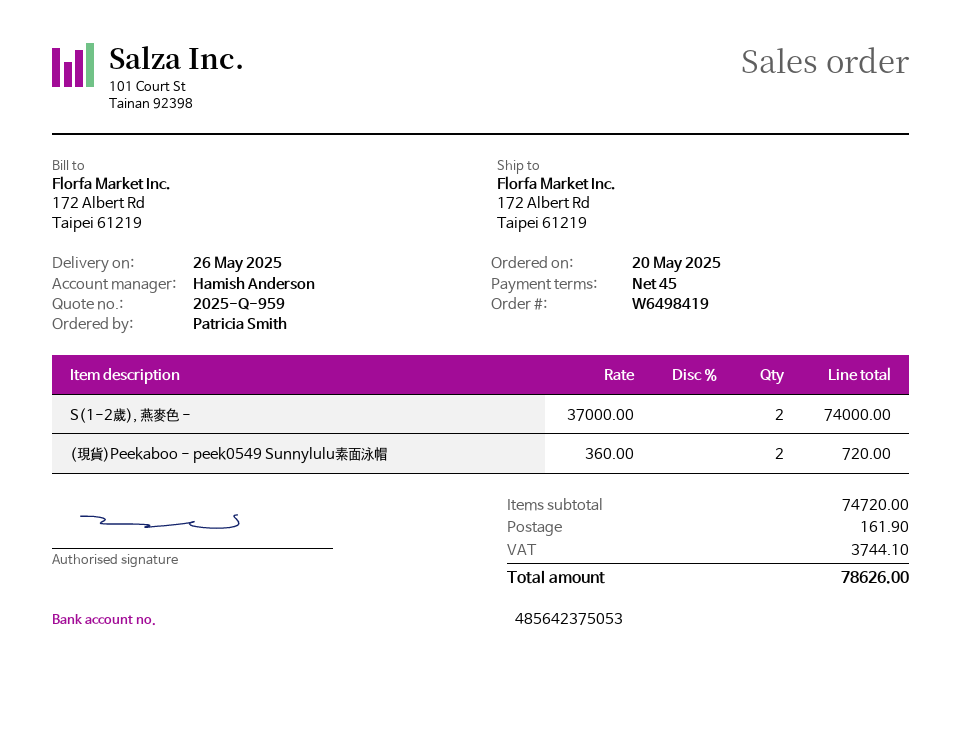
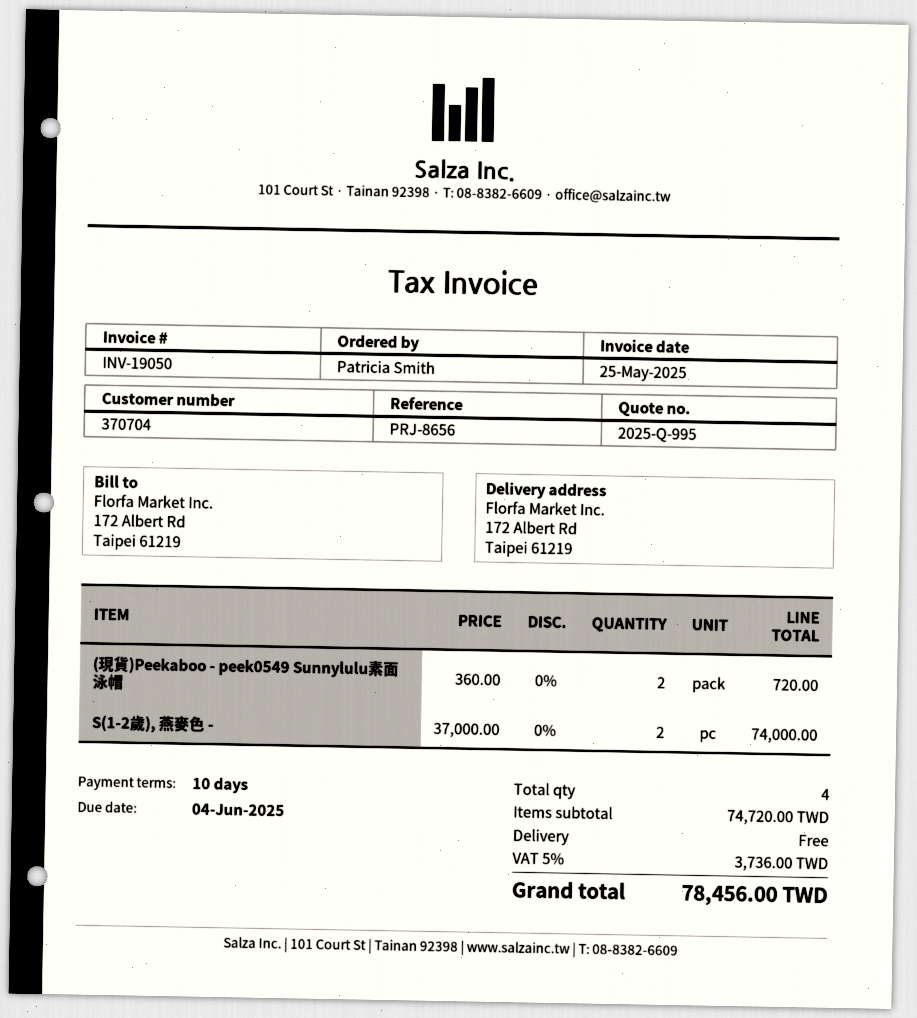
quote number: 2025-Q-959 -> 2025-Q-995
payment terms: 45 days -> 10 days
shipping: 161.90 -> 0.00
tax: 3744.10 -> 3736.00
total: 78626.00 -> 78456.00

